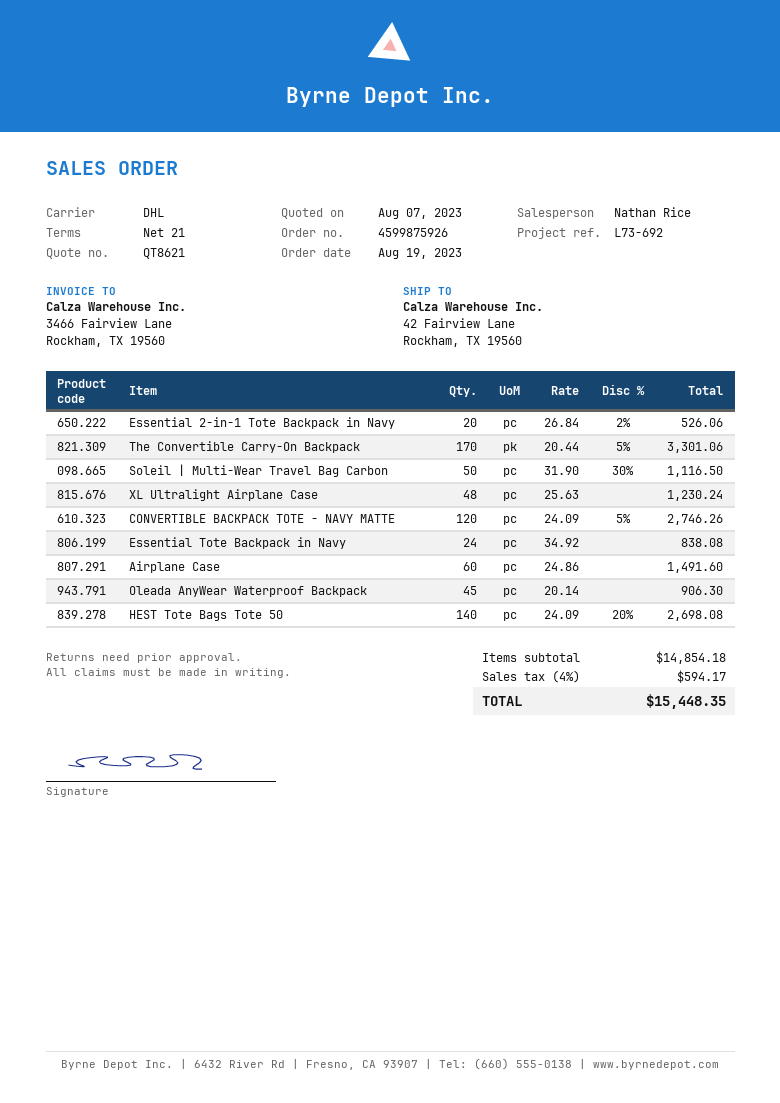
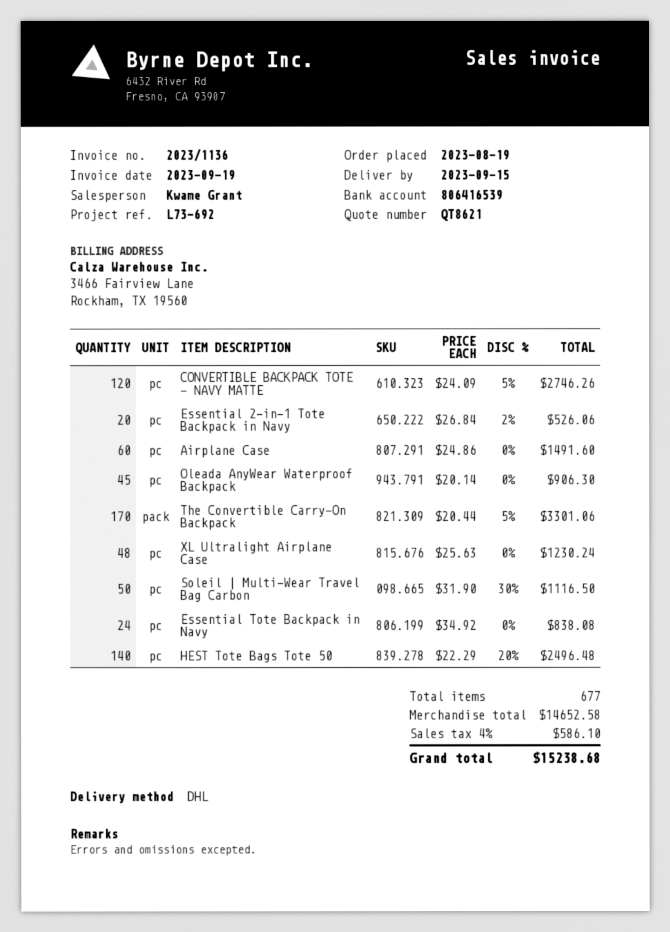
sales rep: Nathan Rice -> Kwame Grant
HEST Tote Bags Tote 50: 140 x 24.09 - 20% = 2698.08 -> 140 x 22.29 - 20% = 2496.48
subtotal: 14854.18 -> 14652.58
tax: 4% = 594.17 -> 4% = 586.10
total: 15448.35 -> 15238.68

